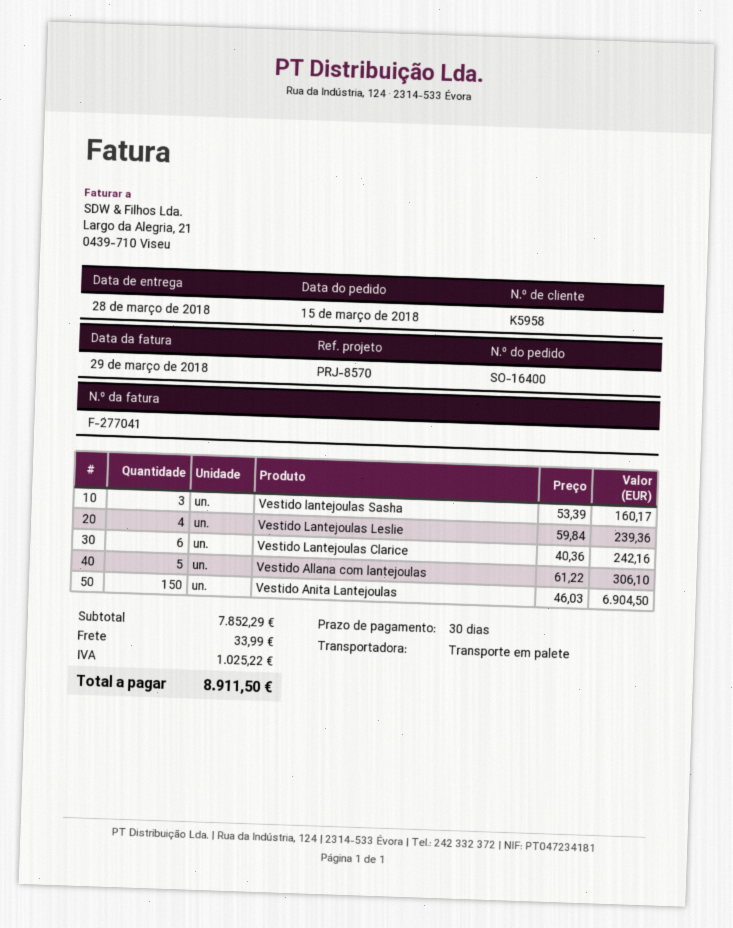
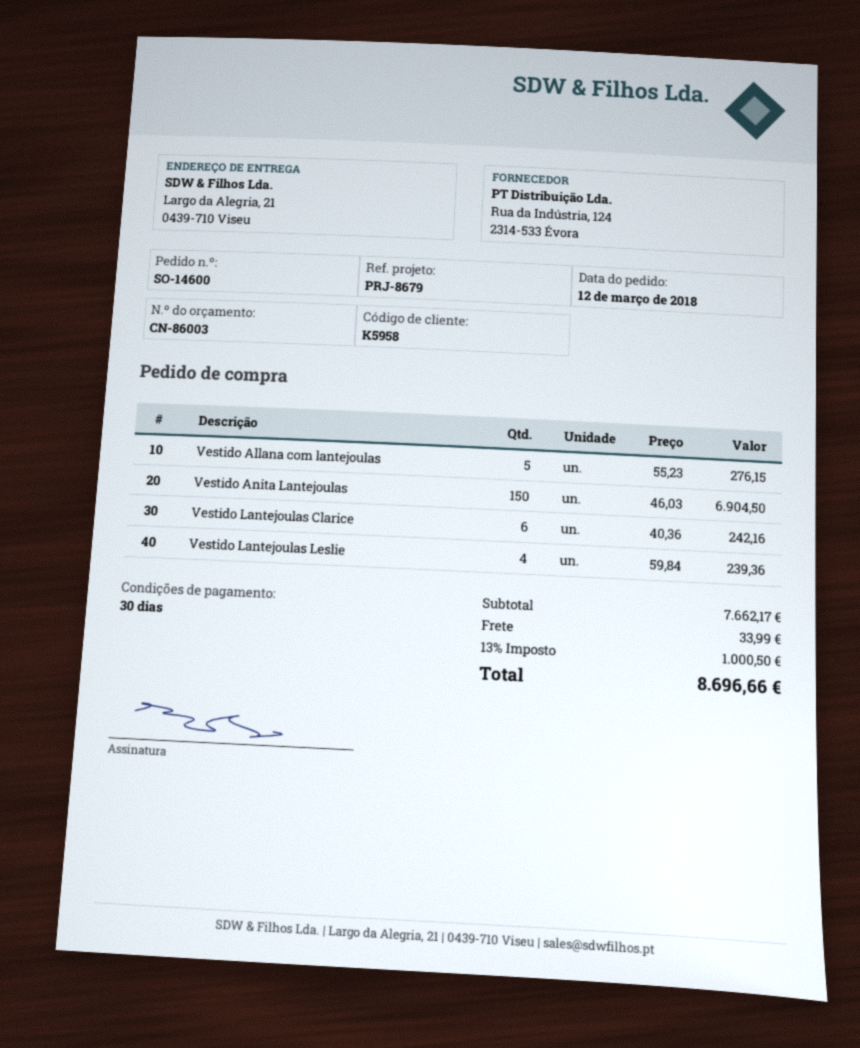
order number: SO-16400 -> SO-14600
order date: 2018-03-15 -> 2018-03-12
reference: PRJ-8570 -> PRJ-8679
Vestido lantejoulas Sasha: 3 x 53.39 = 160.17 -> none
Vestido Allana com lantejoulas: 5 x 61.22 = 306.10 -> 5 x 55.23 = 276.15
subtotal: 7852.29 -> 7662.17
tax: 1025.22 -> 1000.50
total: 8911.50 -> 8696.66

